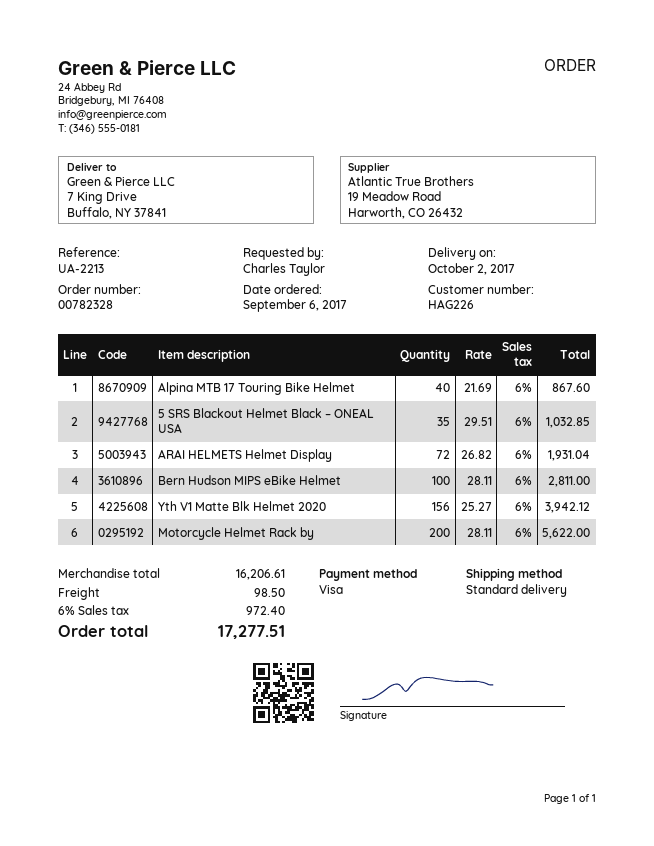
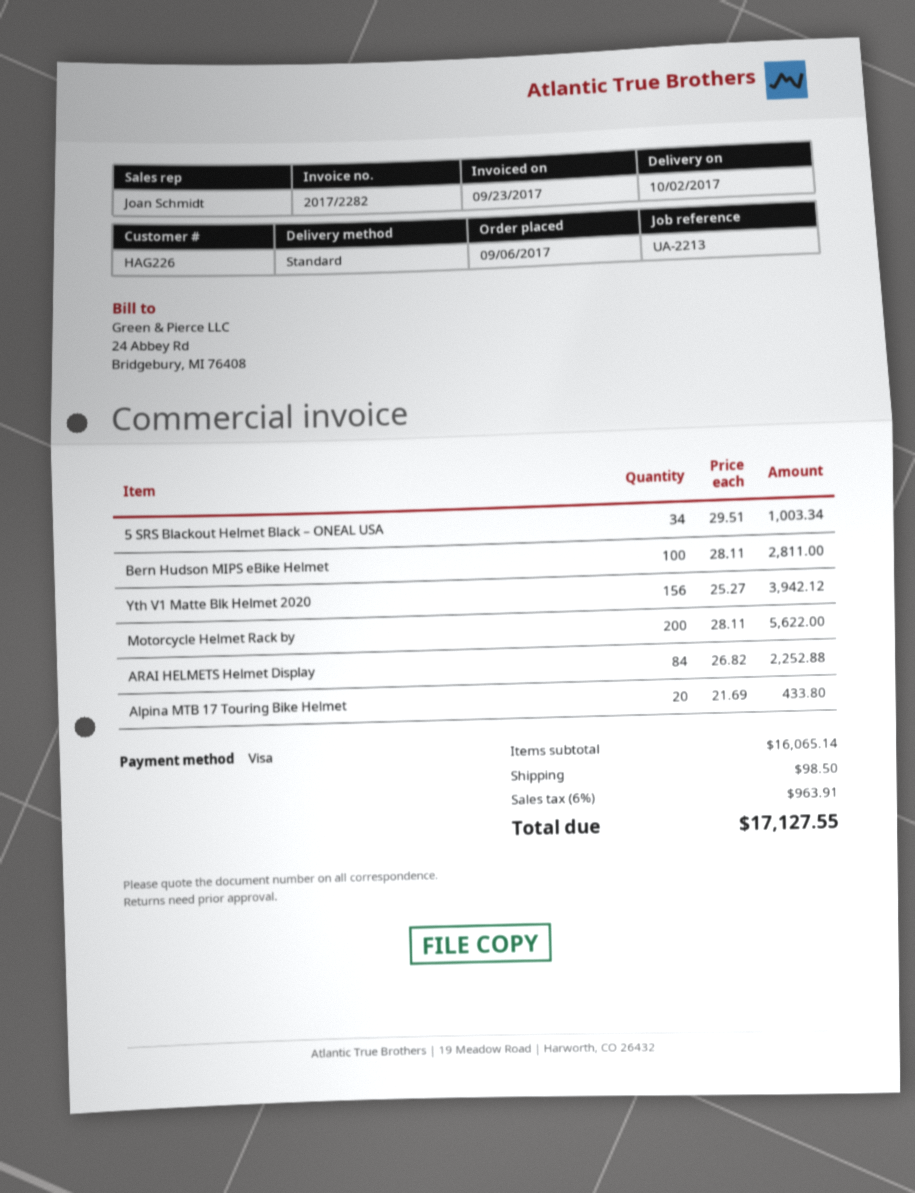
Alpina MTB 17 Touring Bike Helmet: 40 x 21.69 = 867.60 -> 20 x 21.69 = 433.80
5 SRS Blackout Helmet Black – ONEAL USA: 35 x 29.51 = 1032.85 -> 34 x 29.51 = 1003.34
ARAI HELMETS Helmet Display: 72 x 26.82 = 1931.04 -> 84 x 26.82 = 2252.88
subtotal: 16206.61 -> 16065.14
tax: 6% = 972.40 -> 6% = 963.91
total: 17277.51 -> 17127.55

